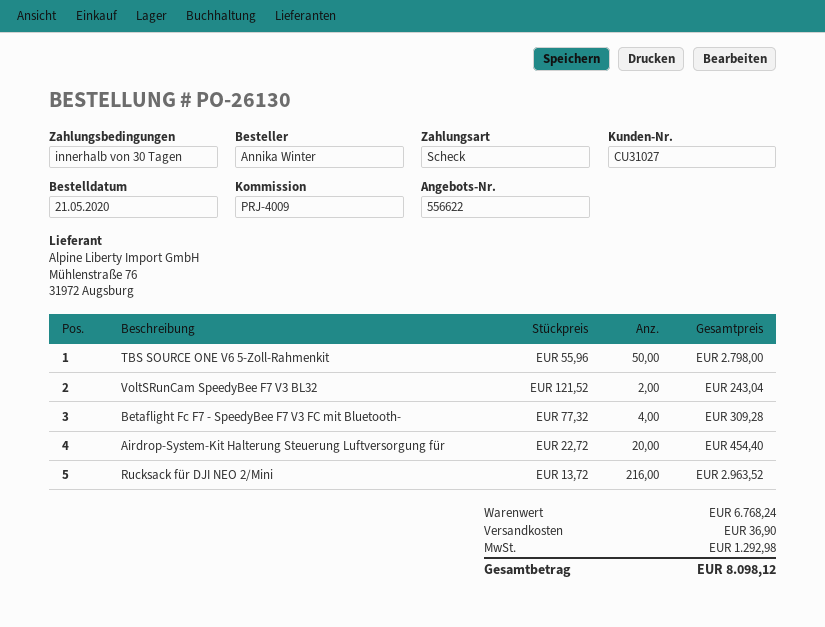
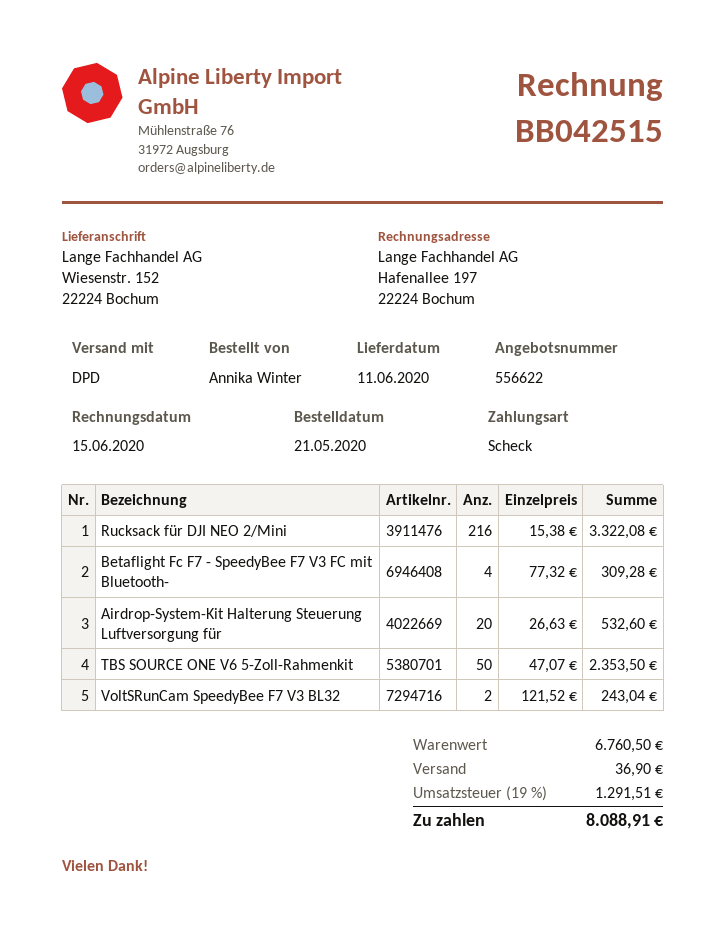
TBS SOURCE ONE V6 5-Zoll-Rahmenkit: 50 x 55.96 = 2798.00 -> 50 x 47.07 = 2353.50
Airdrop-System-Kit Halterung Steuerung Luftversorgung für: 20 x 22.72 = 454.40 -> 20 x 26.63 = 532.60
Rucksack für DJI NEO 2/Mini: 216 x 13.72 = 2963.52 -> 216 x 15.38 = 3322.08
subtotal: 6768.24 -> 6760.50
tax: 1292.98 -> 1291.51
total: 8098.12 -> 8088.91

